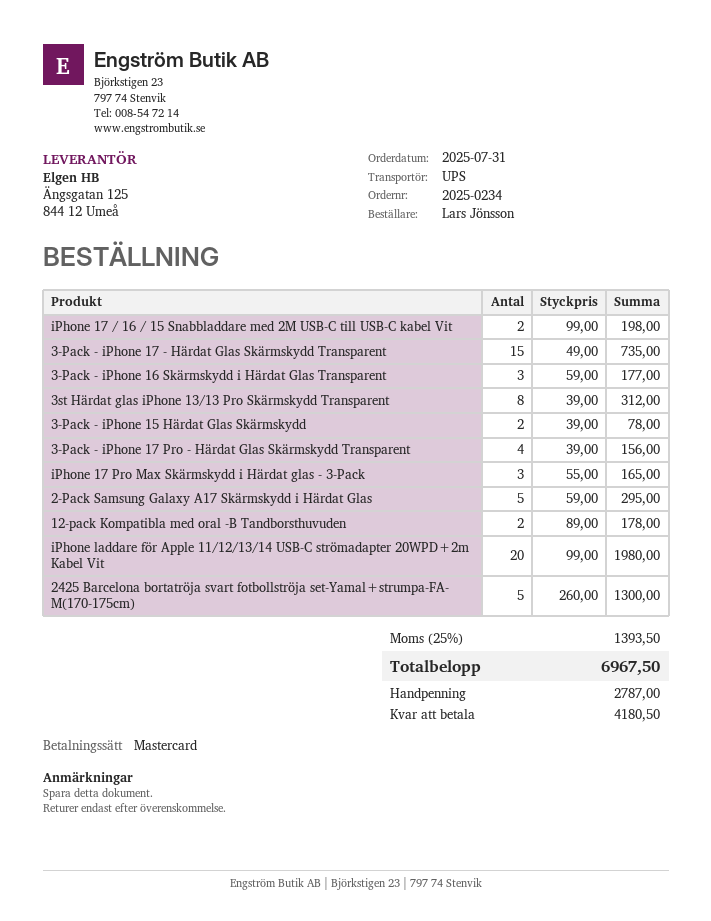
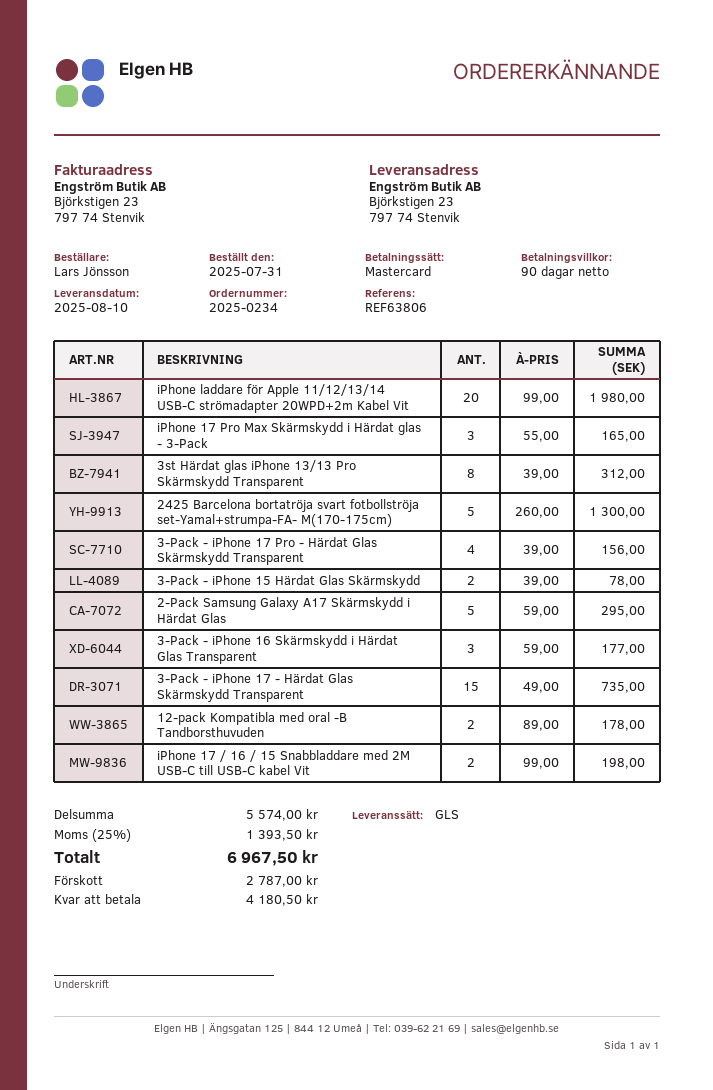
shipping method: UPS -> GLS

